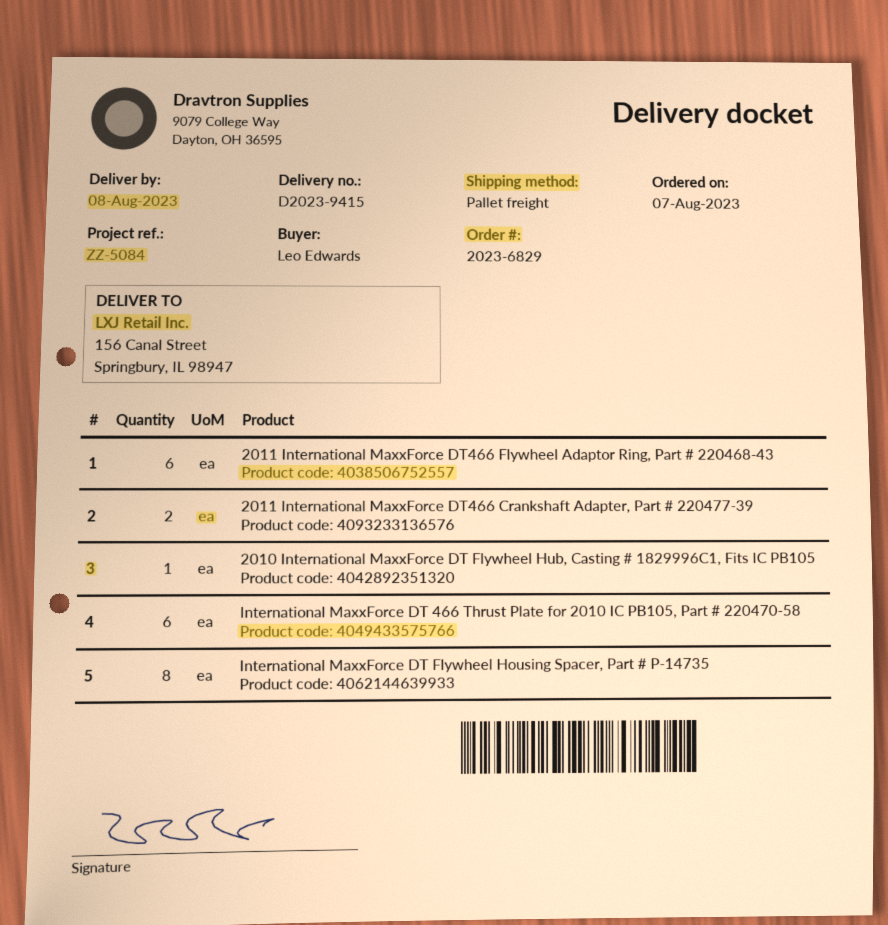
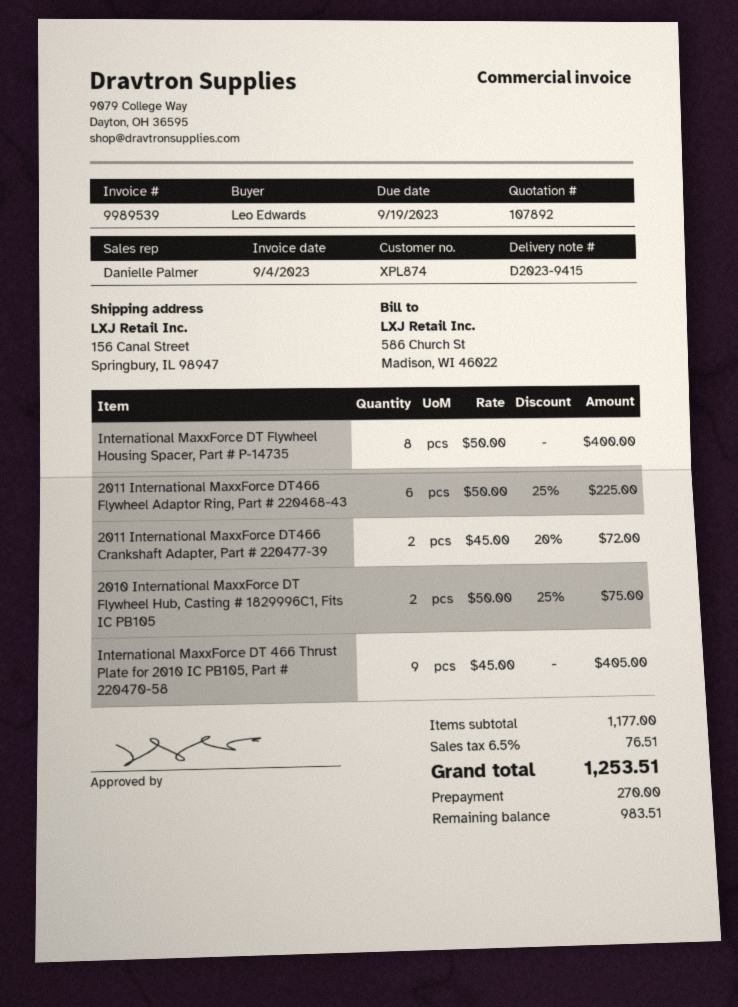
2010 International MaxxForce DT Flywheel Hub, Casting # 1829996C1, Fits IC PB105: 1 -> 2
International MaxxForce DT 466 Thrust Plate for 2010 IC PB105, Part # 220470-58: 6 -> 9

